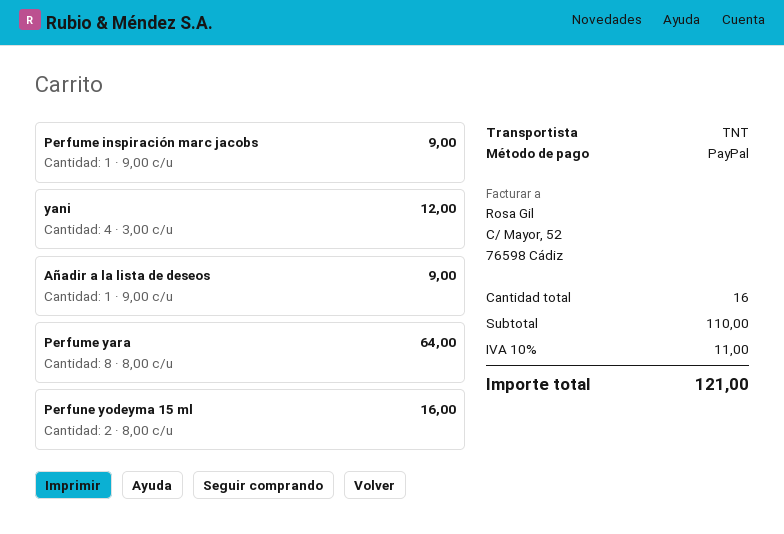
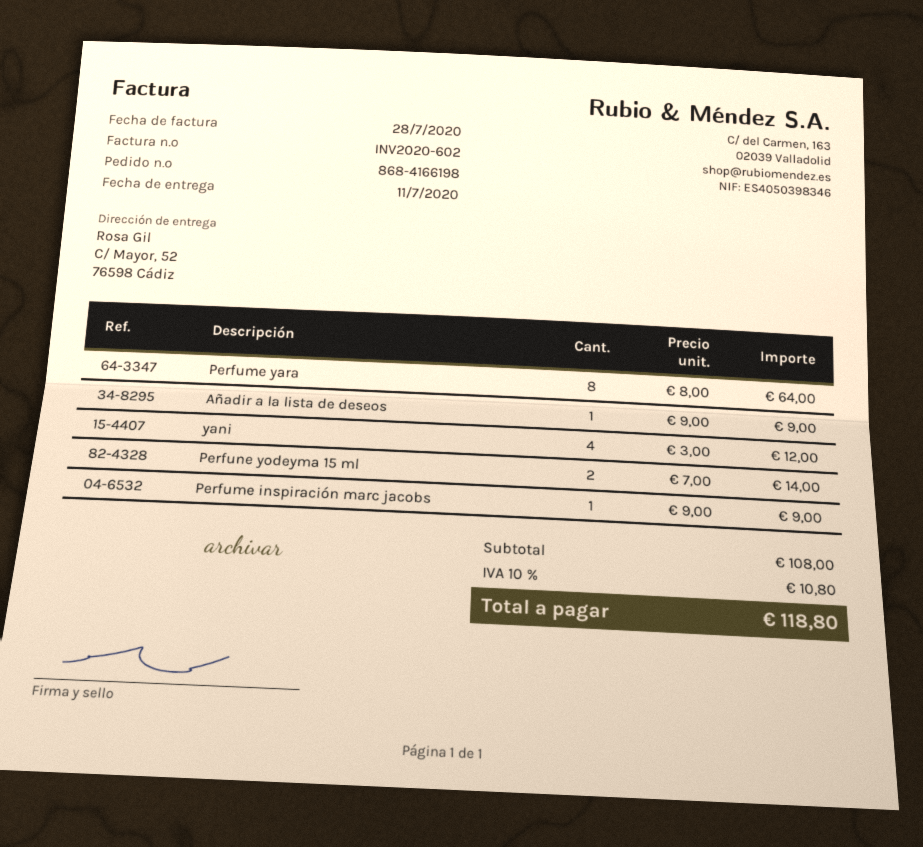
Perfune yodeyma 15 ml: 2 x 8.00 = 16.00 -> 2 x 7.00 = 14.00
subtotal: 110.00 -> 108.00
tax: 10% = 11.00 -> 10% = 10.80
total: 121.00 -> 118.80

